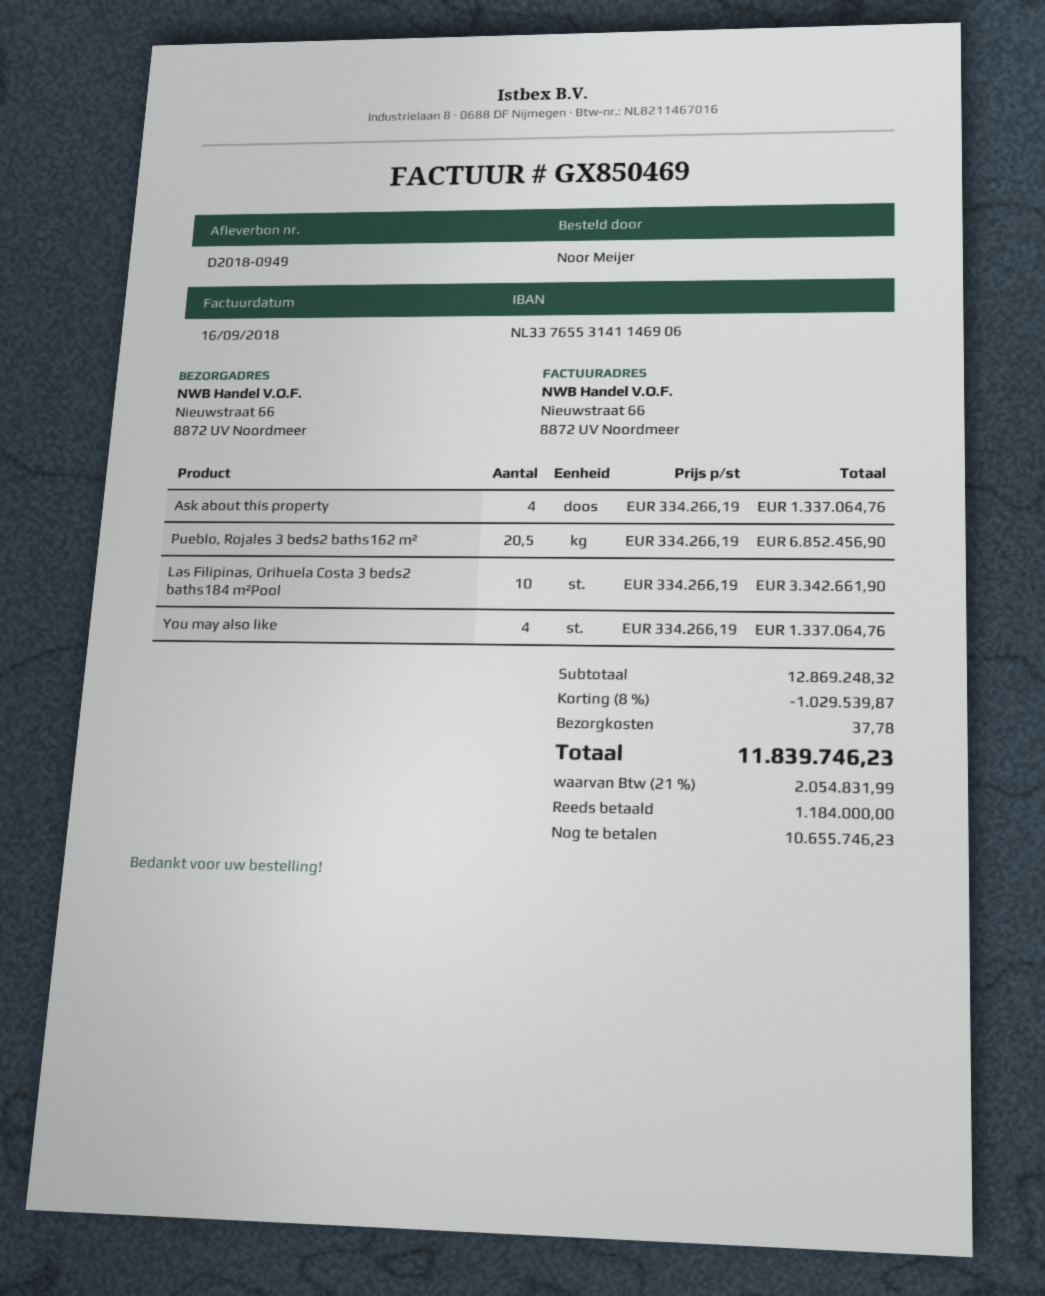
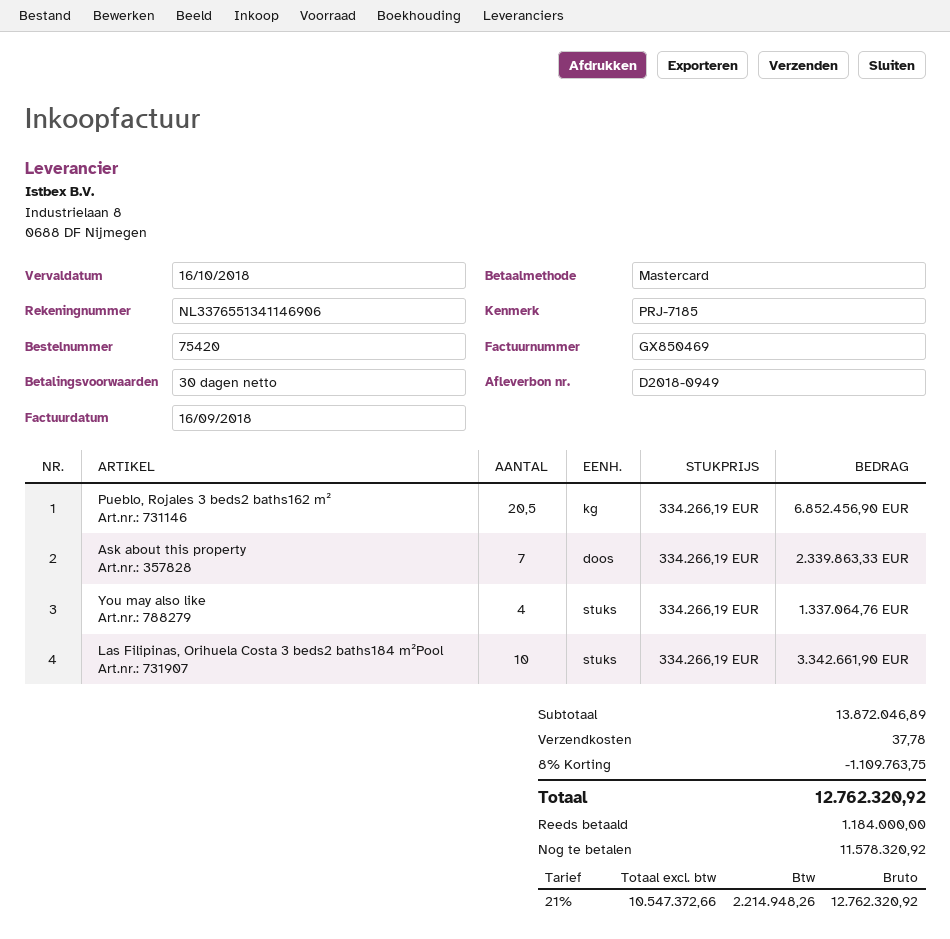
bank account: NL3376553141146906 -> NL3376551341146906
Ask about this property: 4 x 334266.19 = 1337064.76 -> 7 x 334266.19 = 2339863.33
subtotal: 12869248.32 -> 13872046.89
discount: 8% = 1029539.87 -> 8% = 1109763.75
tax: 21% = 2054831.99 -> 21% = 2214948.26
total: 11839746.23 -> 12762320.92
balance: 10655746.23 -> 11578320.92

